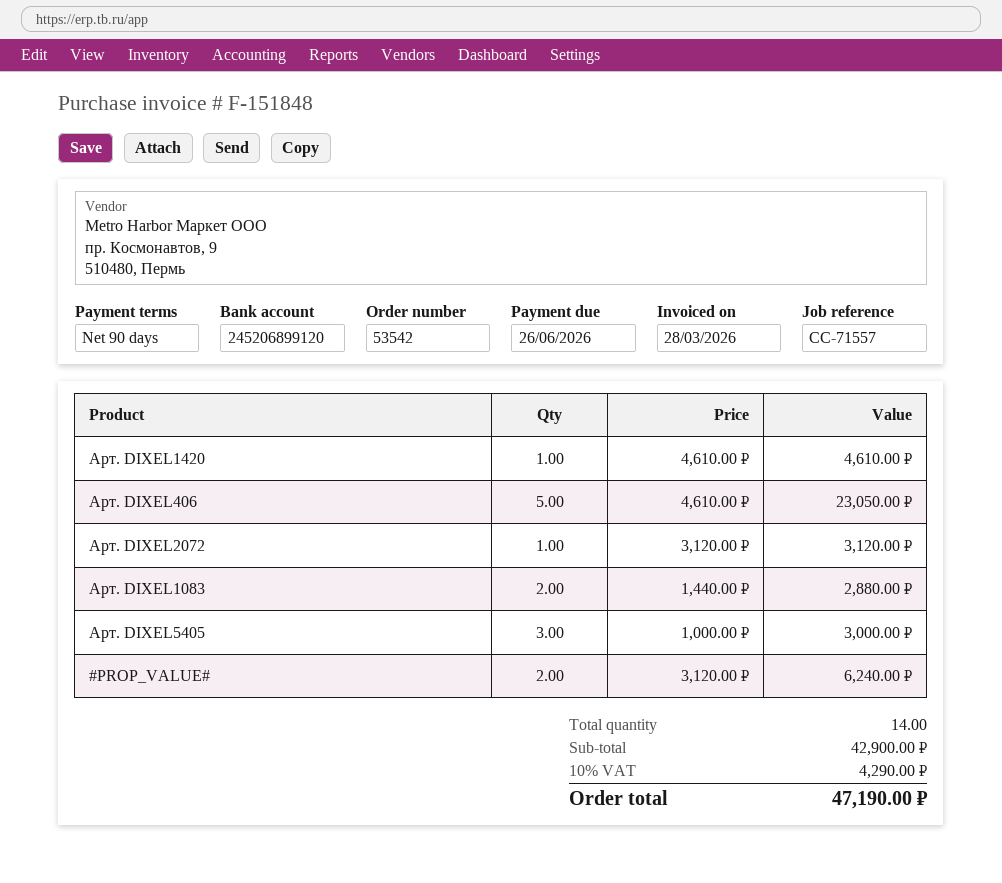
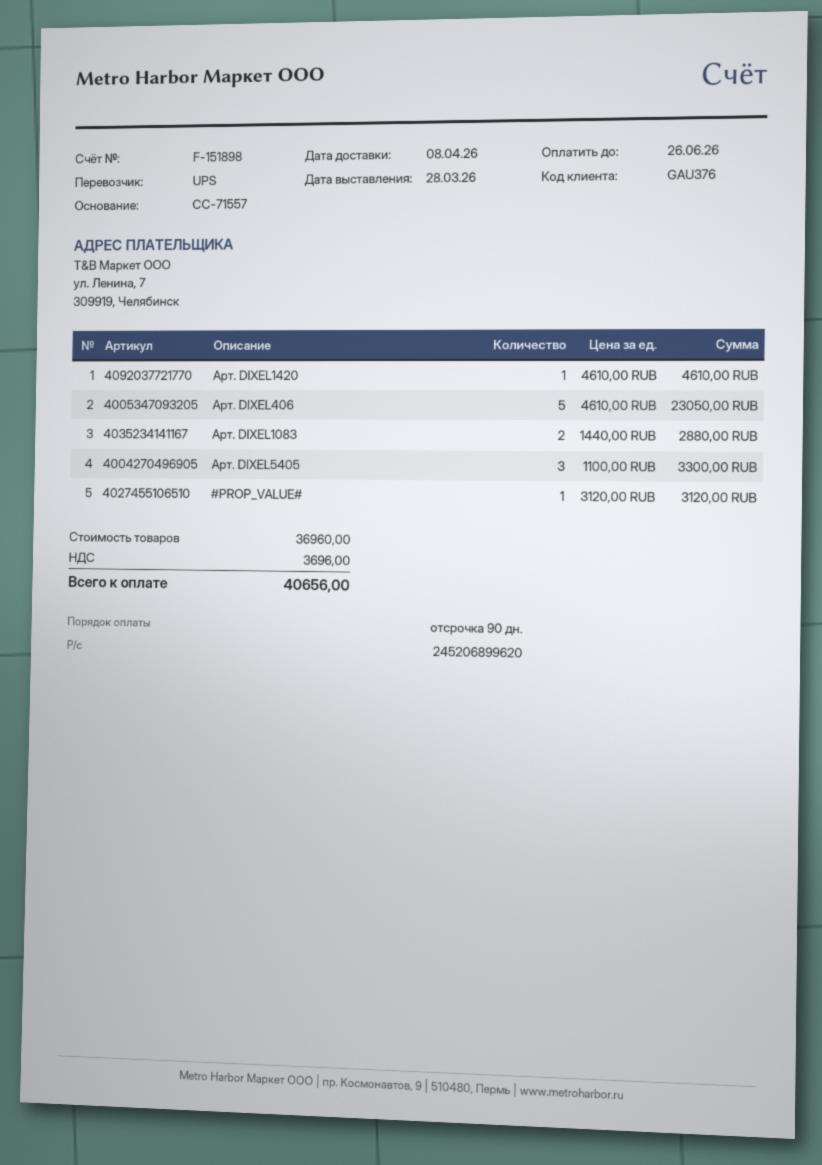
invoice number: F-151848 -> F-151898
bank account: 245206899120 -> 245206899620
Арт. DIXEL2072: 1 x 3120.00 = 3120.00 -> none
Арт. DIXEL5405: 3 x 1000.00 = 3000.00 -> 3 x 1100.00 = 3300.00
#PROP_VALUE#: 2 x 3120.00 = 6240.00 -> 1 x 3120.00 = 3120.00
subtotal: 42900.00 -> 36960.00
tax: 4290.00 -> 3696.00
total: 47190.00 -> 40656.00

